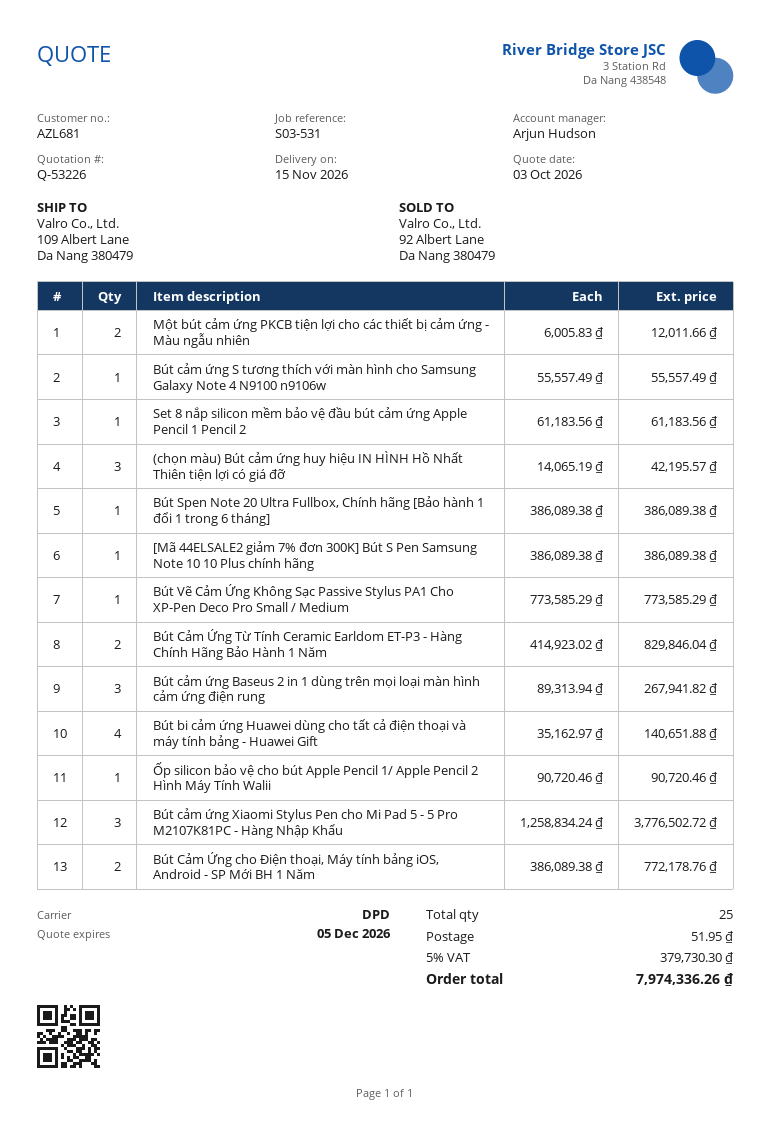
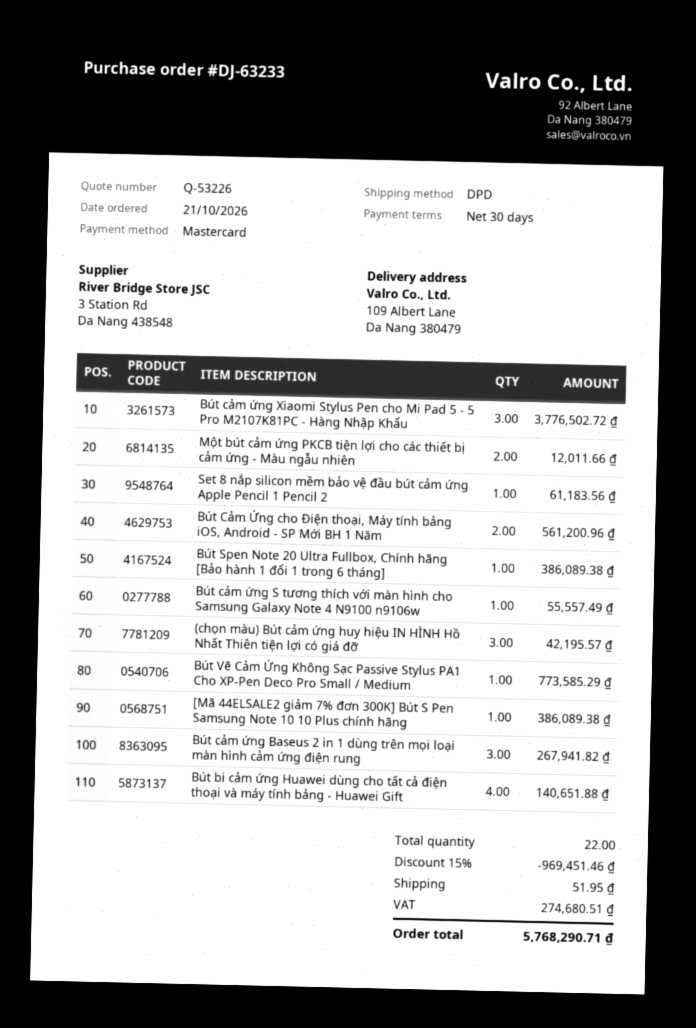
Bút Cảm Ứng Từ Tính Ceramic Earldom ET-P3 - Hàng Chính Hãng Bảo Hành 1 Năm: 2 for 829846.04 -> none
Ốp silicon bảo vệ cho bút Apple Pencil 1/ Apple Pencil 2 Hình Máy Tính Walii: 1 for 90720.46 -> none
Bút Cảm Ứng cho Điện thoại, Máy tính bảng iOS, Android - SP Mới BH 1 Năm: 2 for 772178.76 -> 2 for 561200.96
total quantity: 25 -> 22
discount: none -> 15% = 969451.46
tax: 379730.30 -> 274680.51
total: 7974336.26 -> 5768290.71

